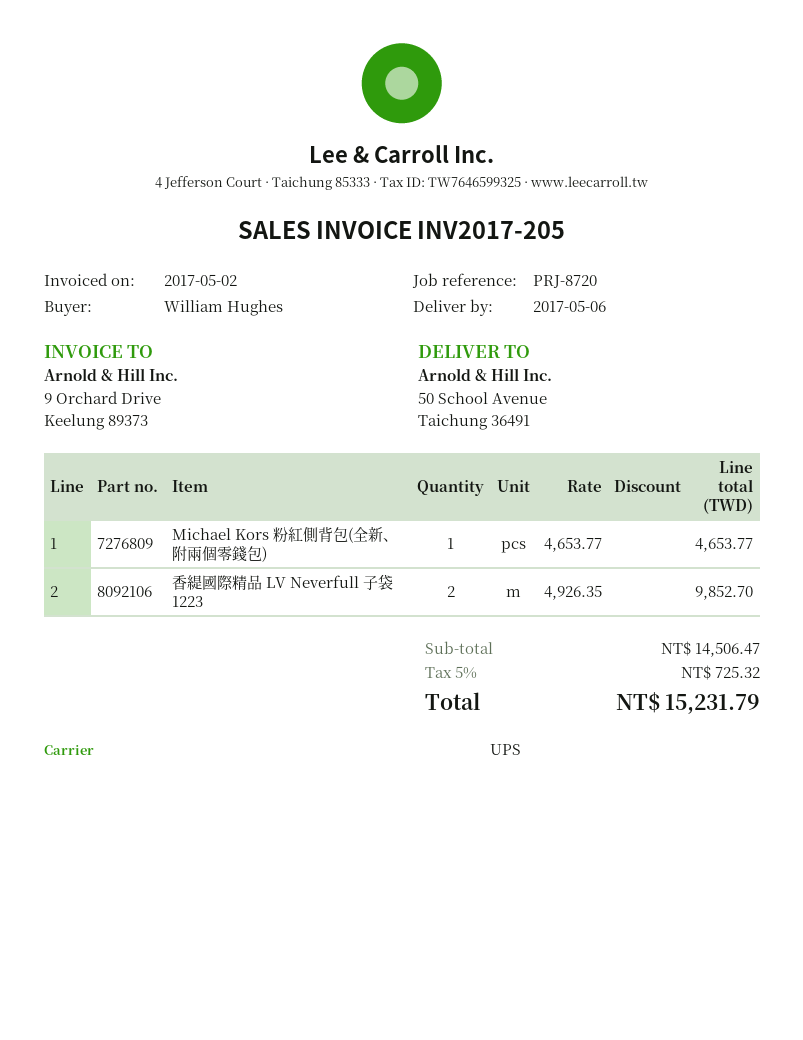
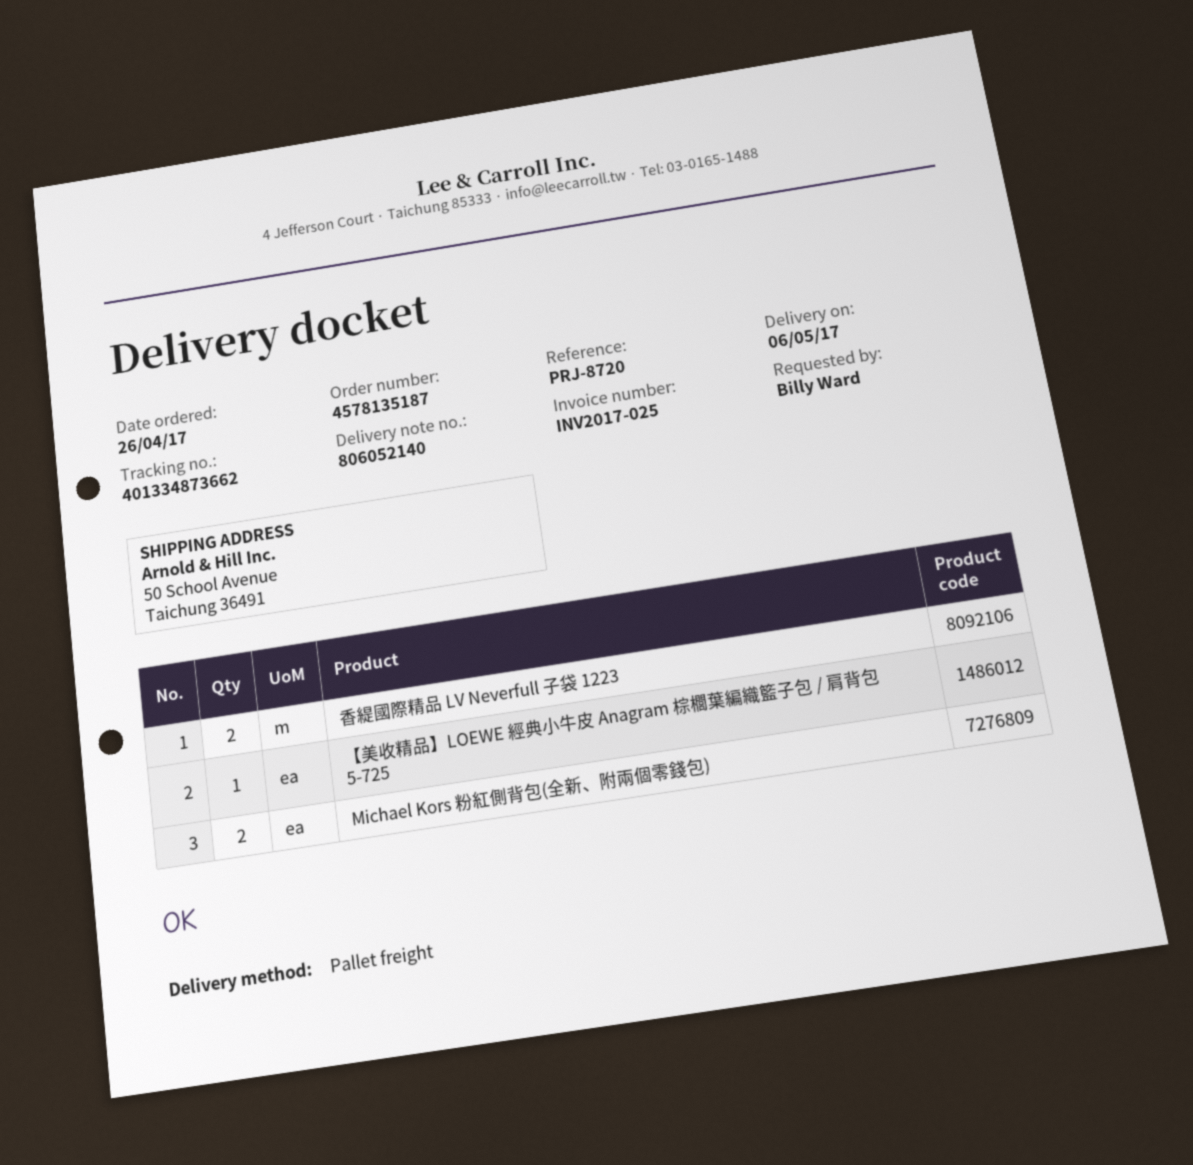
invoice number: INV2017-205 -> INV2017-025
ordered by: William Hughes -> Billy Ward
shipping method: UPS -> pallet freight
Michael Kors 粉紅側背包(全新、附兩個零錢包): 1 -> 2
【美收精品】LOEWE 經典小牛皮 Anagram 棕櫚葉編織籃子包 / 肩背包 5-725: none -> 1

